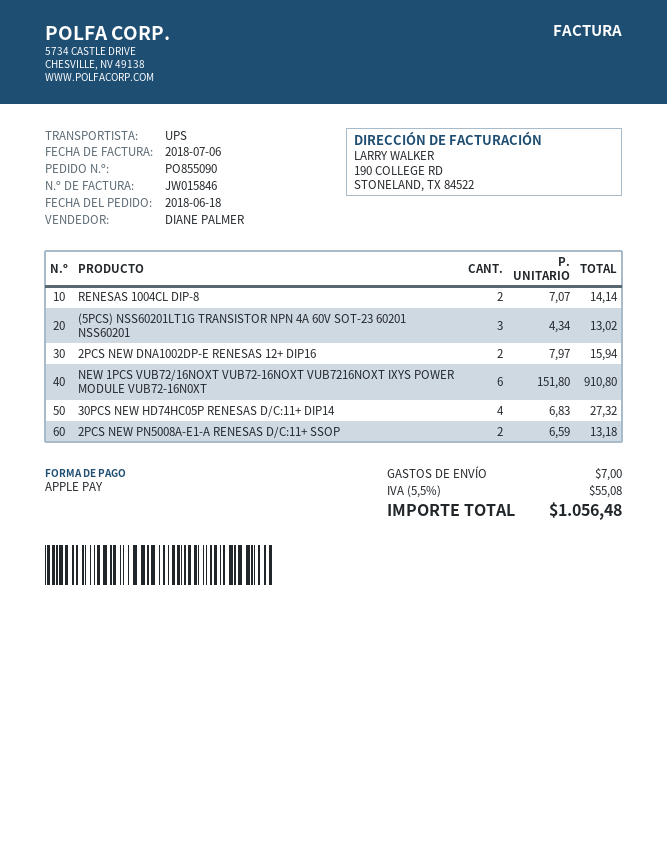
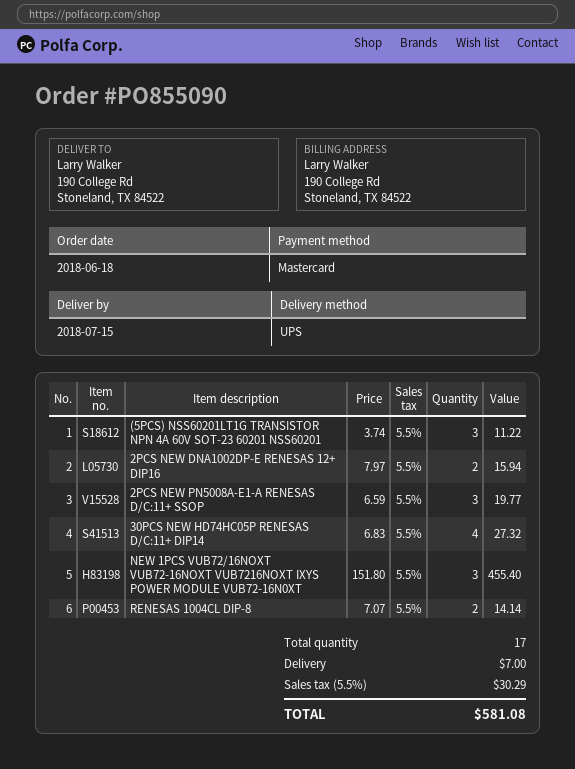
payment method: Apple Pay -> Mastercard
(5PCS) NSS60201LT1G TRANSISTOR NPN 4A 60V SOT-23 60201 NSS60201: 3 x 4.34 = 13.02 -> 3 x 3.74 = 11.22
NEW 1PCS VUB72/16NOXT VUB72-16NOXT VUB7216NOXT IXYS POWER MODULE VUB72-16N0XT: 6 x 151.80 = 910.80 -> 3 x 151.80 = 455.40
2PCS NEW PN5008A-E1-A RENESAS D/C:11+ SSOP: 2 x 6.59 = 13.18 -> 3 x 6.59 = 19.77
tax: 5.5% = 55.08 -> 5.5% = 30.29
total: 1056.48 -> 581.08

